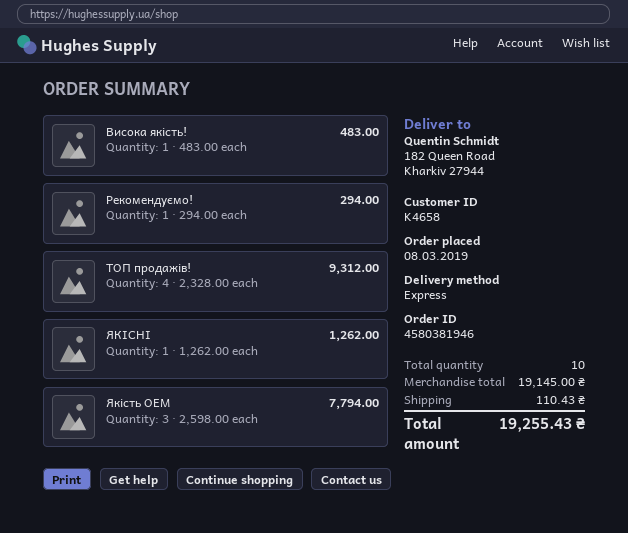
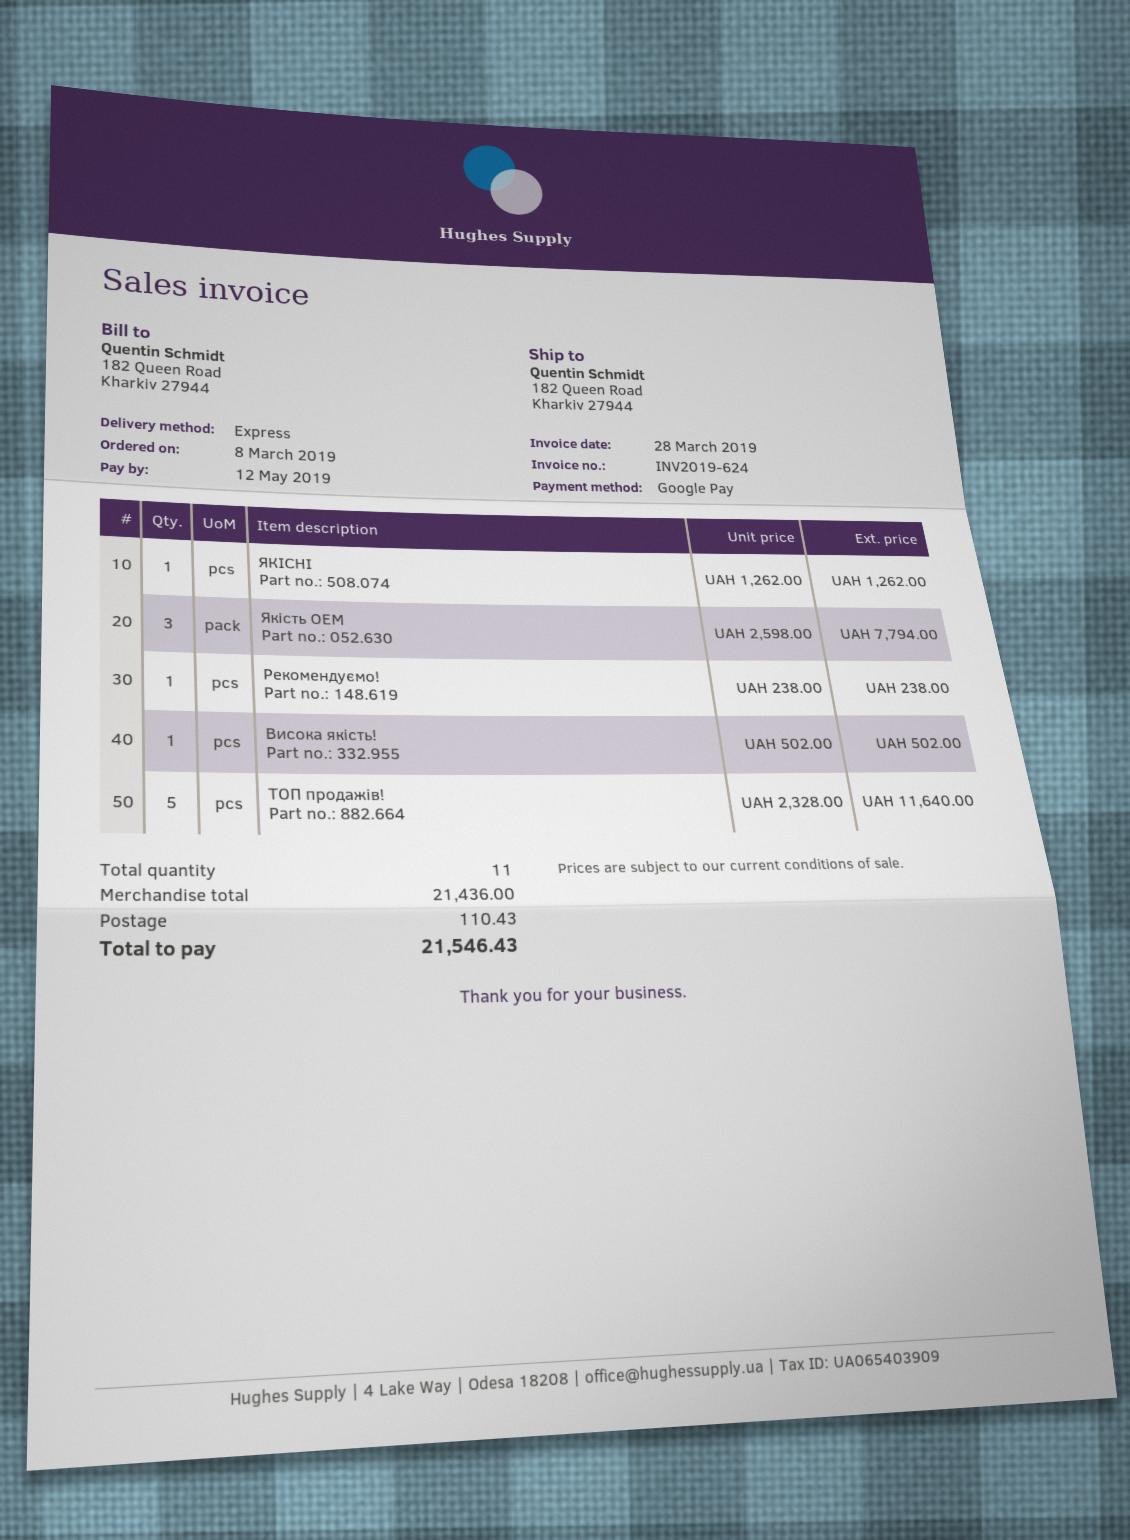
Висока якість!: 1 x 483.00 = 483.00 -> 1 x 502.00 = 502.00
Рекомендуємо!: 1 x 294.00 = 294.00 -> 1 x 238.00 = 238.00
ТОП продажів!: 4 x 2328.00 = 9312.00 -> 5 x 2328.00 = 11640.00
total quantity: 10 -> 11
subtotal: 19145.00 -> 21436.00
total: 19255.43 -> 21546.43

